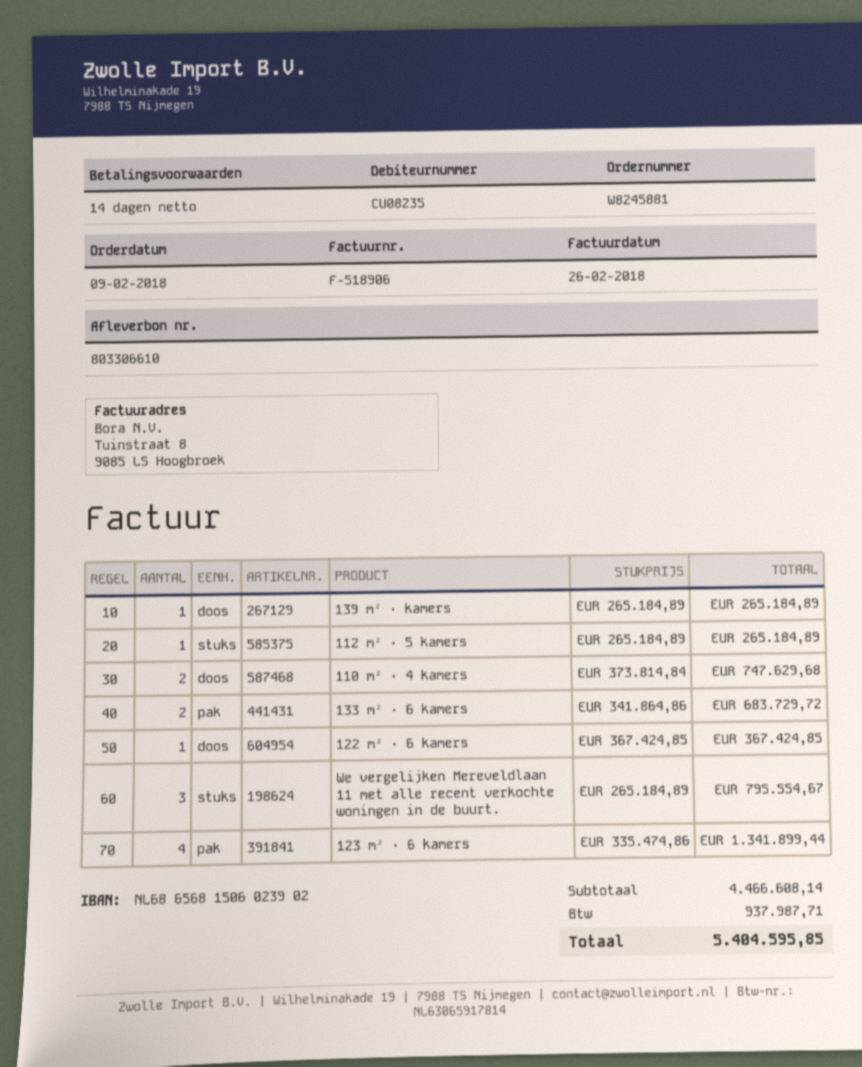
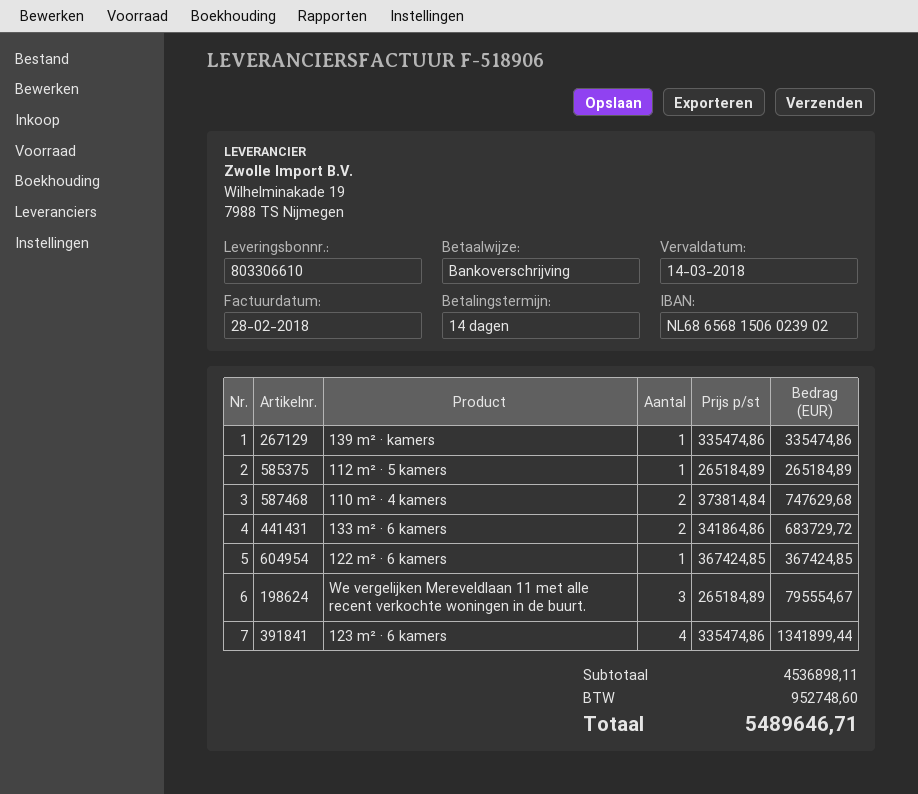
invoice date: 2018-02-26 -> 2018-02-28
139 m² · kamers: 1 x 265184.89 = 265184.89 -> 1 x 335474.86 = 335474.86
subtotal: 4466608.14 -> 4536898.11
tax: 937987.71 -> 952748.60
total: 5404595.85 -> 5489646.71

